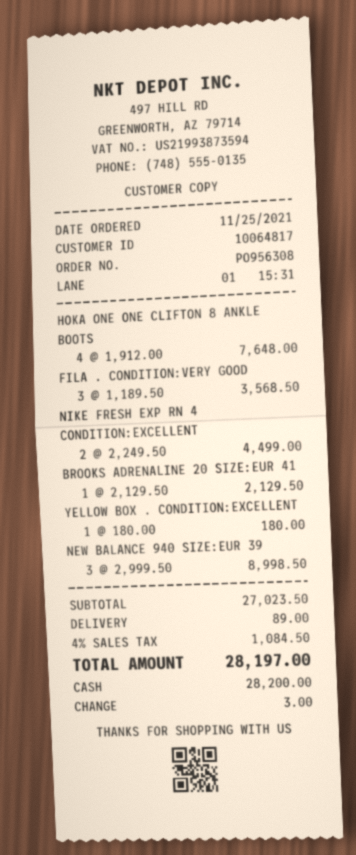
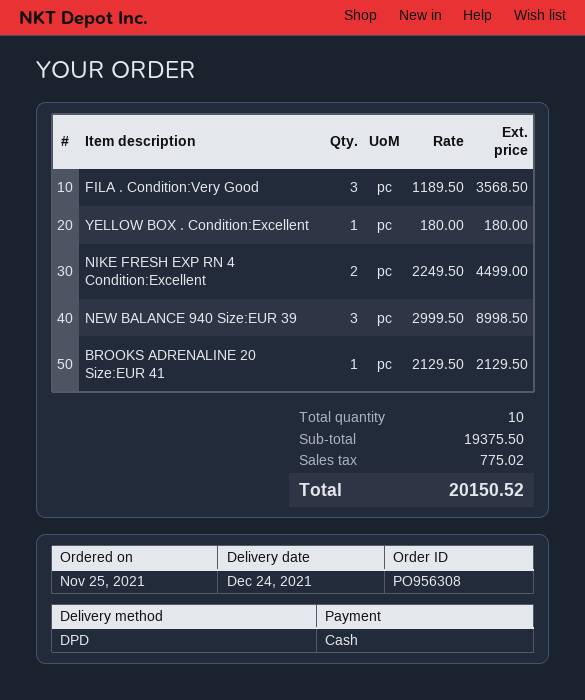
HOKA ONE ONE CLIFTON 8 ANKLE BOOTS: 4 x 1912.00 = 7648.00 -> none
subtotal: 27023.50 -> 19375.50
shipping: 89.00 -> none
tax: 1084.50 -> 775.02
total: 28197.00 -> 20150.52

